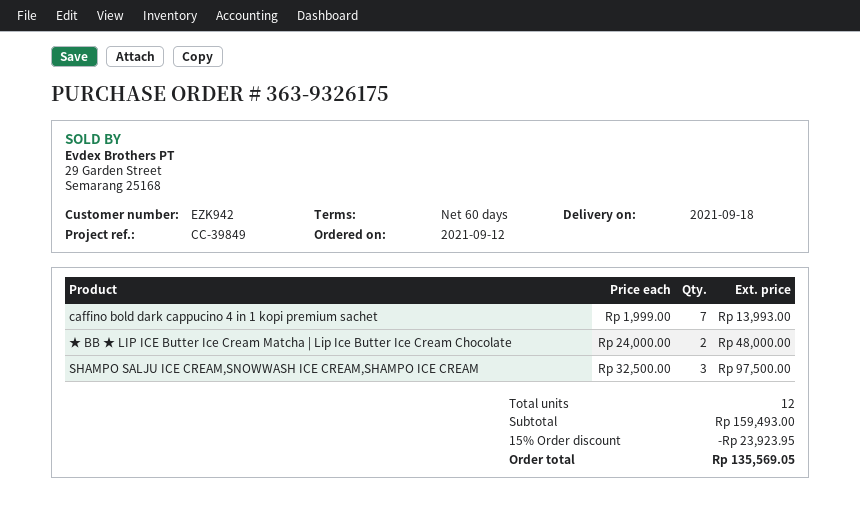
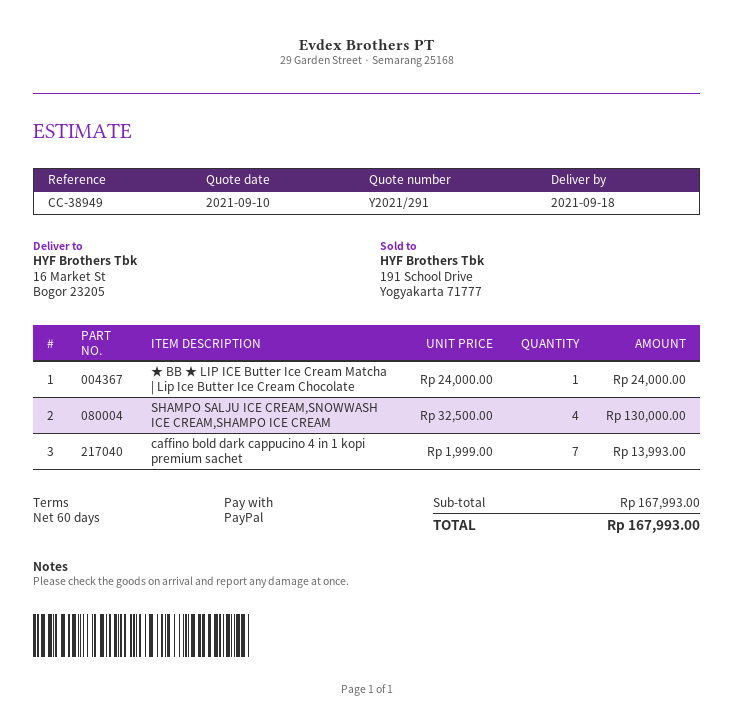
reference: CC-39849 -> CC-38949
★ BB ★ LIP ICE Butter Ice Cream Matcha | Lip Ice Butter Ice Cream Chocolate: 2 x 24000.00 = 48000.00 -> 1 x 24000.00 = 24000.00
SHAMPO SALJU ICE CREAM,SNOWWASH ICE CREAM,SHAMPO ICE CREAM: 3 x 32500.00 = 97500.00 -> 4 x 32500.00 = 130000.00
subtotal: 159493.00 -> 167993.00
discount: 15% = 23923.95 -> none
total: 135569.05 -> 167993.00

